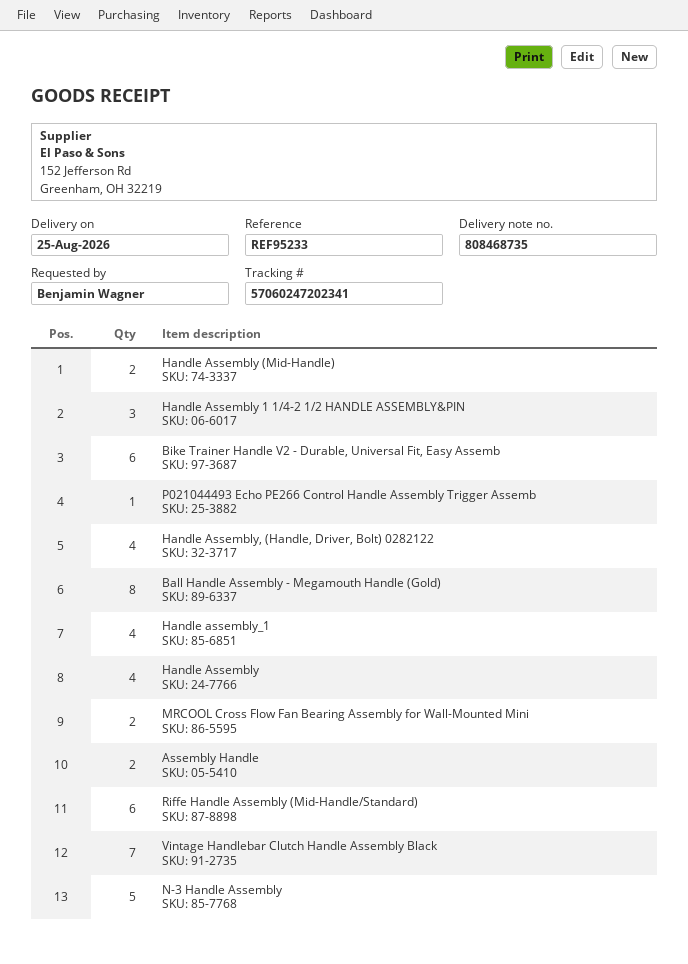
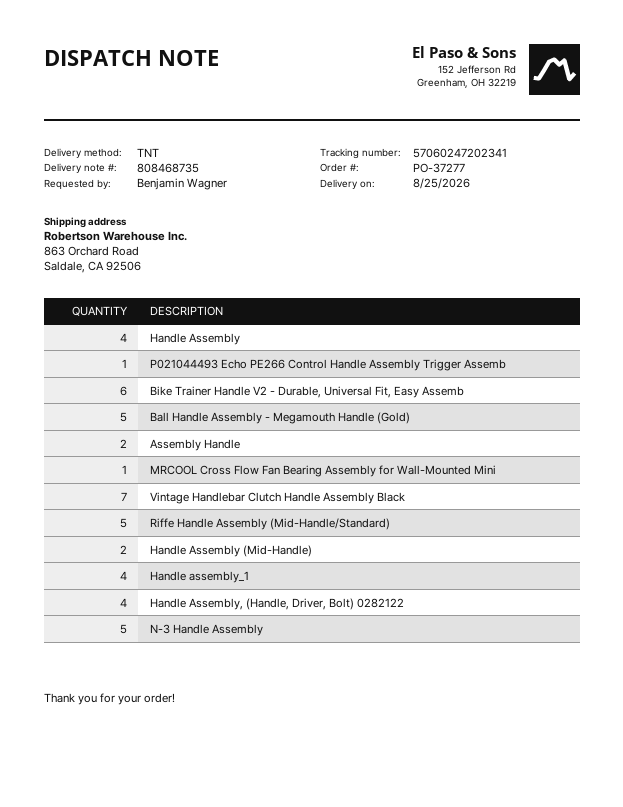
Handle Assembly 1 1/4-2 1/2 HANDLE ASSEMBLY&PIN: 3 -> none
Ball Handle Assembly - Megamouth Handle (Gold): 8 -> 5
MRCOOL Cross Flow Fan Bearing Assembly for Wall-Mounted Mini: 2 -> 1
Riffe Handle Assembly (Mid-Handle/Standard): 6 -> 5

